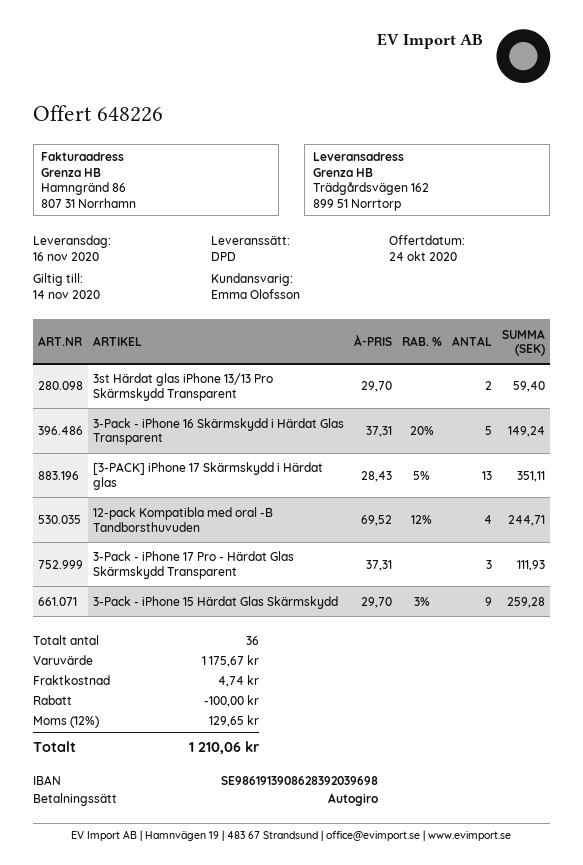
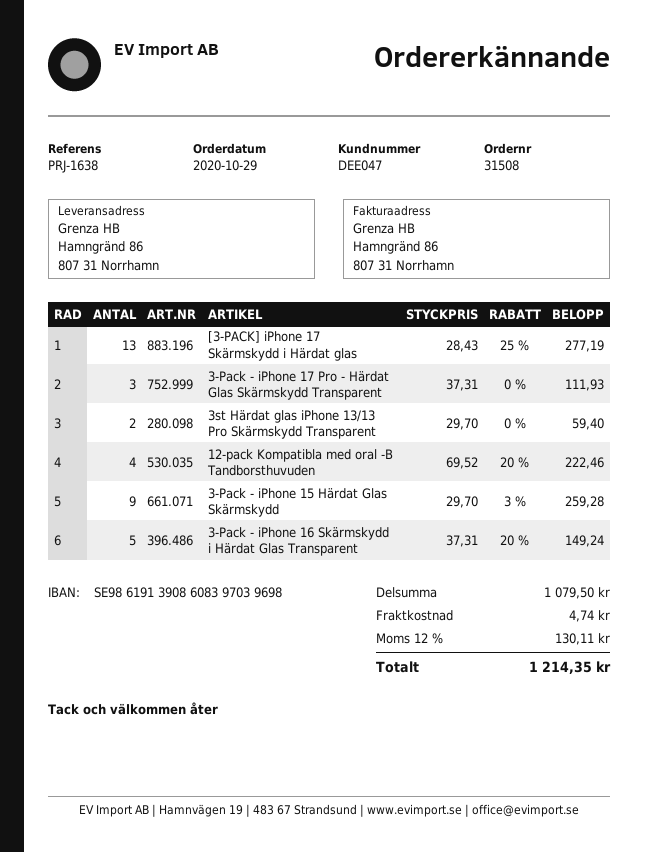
bank account: SE9861913908628392039698 -> SE9861913908608397039698
ship to: Trädgårdsvägen 162, 899 51 Norrtorp -> Hamngränd 86, 807 31 Norrhamn
[3-PACK] iPhone 17 Skärmskydd i Härdat glas: 13 x 28.43 - 5% = 351.11 -> 13 x 28.43 - 25% = 277.19
12-pack Kompatibla med oral -B Tandborsthuvuden: 4 x 69.52 - 12% = 244.71 -> 4 x 69.52 - 20% = 222.46
subtotal: 1175.67 -> 1079.50
discount: 100.00 -> none
tax: 12% = 129.65 -> 12% = 130.11
total: 1210.06 -> 1214.35

